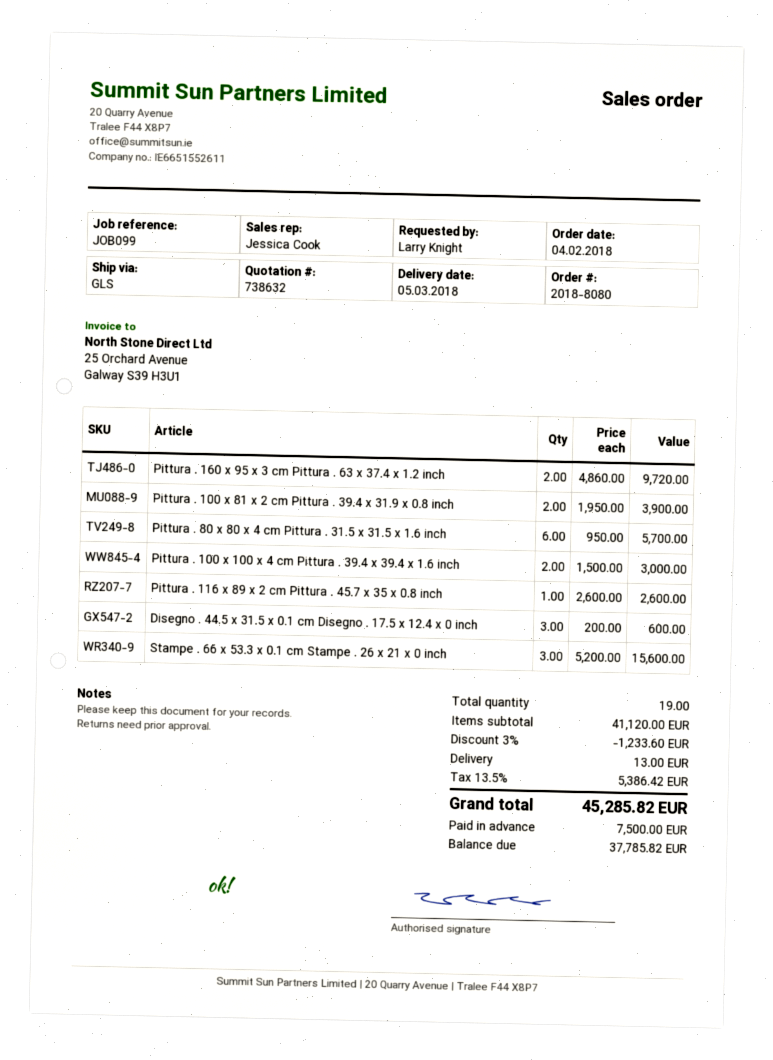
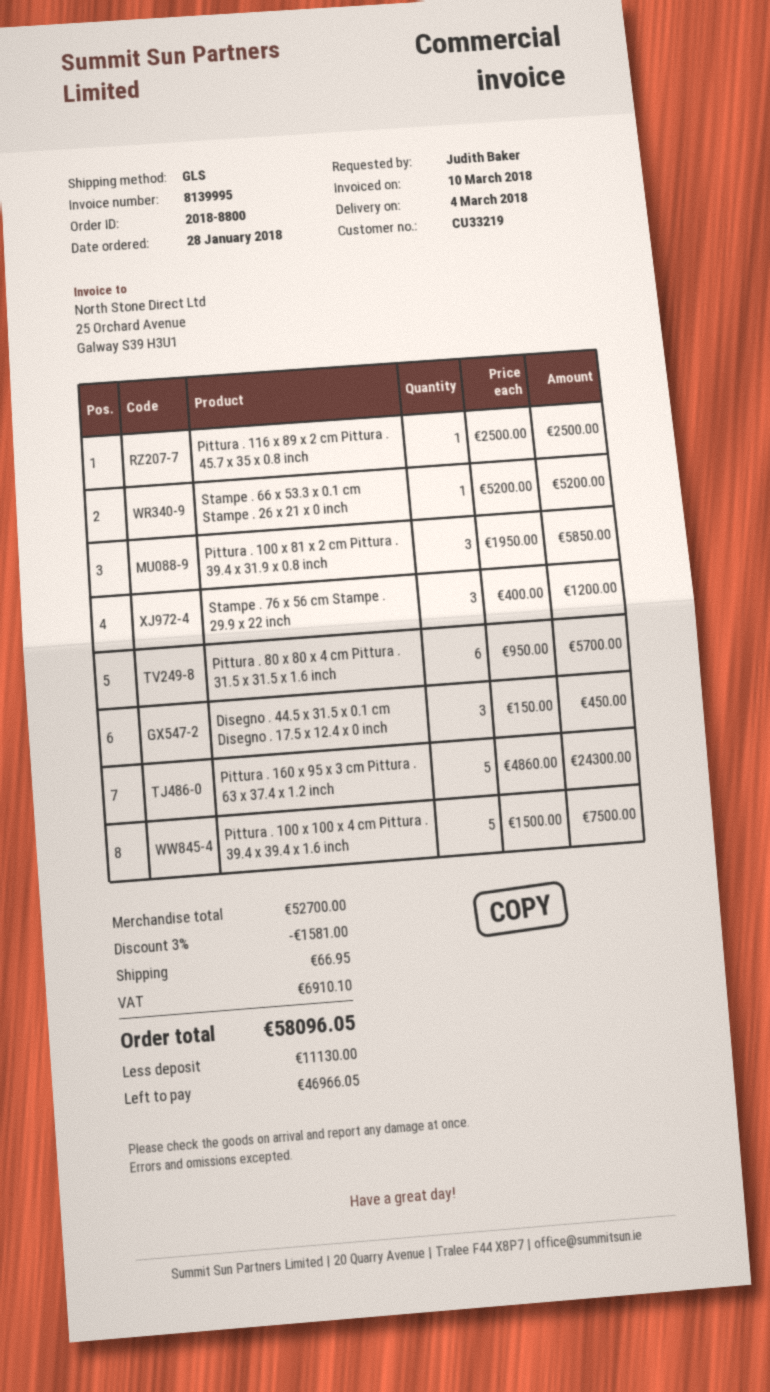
order number: 2018-8080 -> 2018-8800
order date: 2018-02-04 -> 2018-01-28
delivery date: 2018-03-05 -> 2018-03-04
ordered by: Larry Knight -> Judith Baker
Pittura . 160 x 95 x 3 cm Pittura . 63 x 37.4 x 1.2 inch: 2 x 4860.00 = 9720.00 -> 5 x 4860.00 = 24300.00
Pittura . 100 x 81 x 2 cm Pittura . 39.4 x 31.9 x 0.8 inch: 2 x 1950.00 = 3900.00 -> 3 x 1950.00 = 5850.00
Pittura . 100 x 100 x 4 cm Pittura . 39.4 x 39.4 x 1.6 inch: 2 x 1500.00 = 3000.00 -> 5 x 1500.00 = 7500.00
Pittura . 116 x 89 x 2 cm Pittura . 45.7 x 35 x 0.8 inch: 1 x 2600.00 = 2600.00 -> 1 x 2500.00 = 2500.00
Disegno . 44.5 x 31.5 x 0.1 cm Disegno . 17.5 x 12.4 x 0 inch: 3 x 200.00 = 600.00 -> 3 x 150.00 = 450.00
Stampe . 66 x 53.3 x 0.1 cm Stampe . 26 x 21 x 0 inch: 3 x 5200.00 = 15600.00 -> 1 x 5200.00 = 5200.00
Stampe . 76 x 56 cm Stampe . 29.9 x 22 inch: none -> 3 x 400.00 = 1200.00
subtotal: 41120.00 -> 52700.00
discount: 3% = 1233.60 -> 3% = 1581.00
shipping: 13.00 -> 66.95
tax: 5386.42 -> 6910.10
total: 45285.82 -> 58096.05
deposit: 7500.00 -> 11130.00
balance: 37785.82 -> 46966.05

